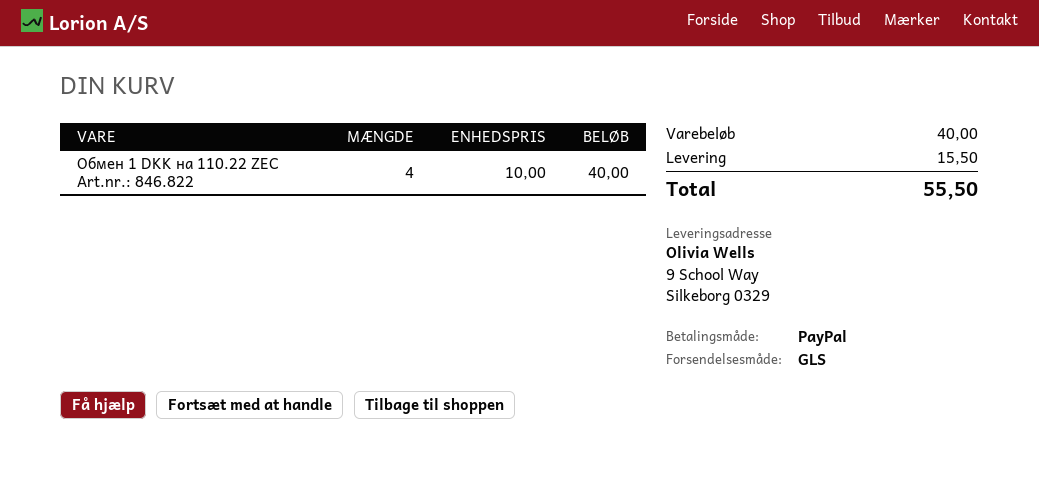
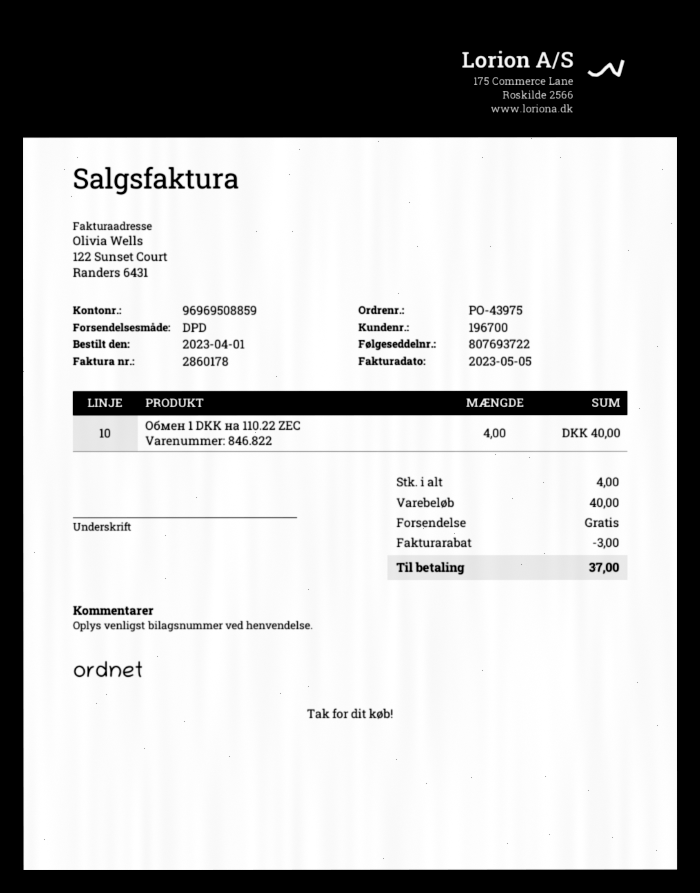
shipping method: GLS -> DPD
discount: none -> 3.00
shipping: 15.50 -> 0.00
total: 55.50 -> 37.00

